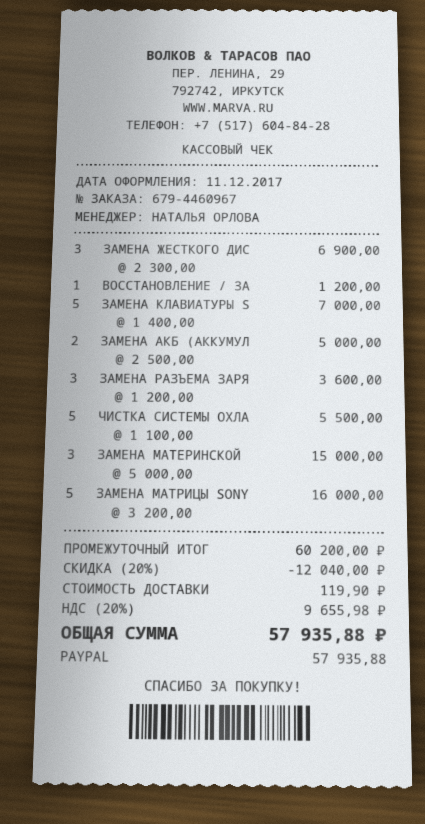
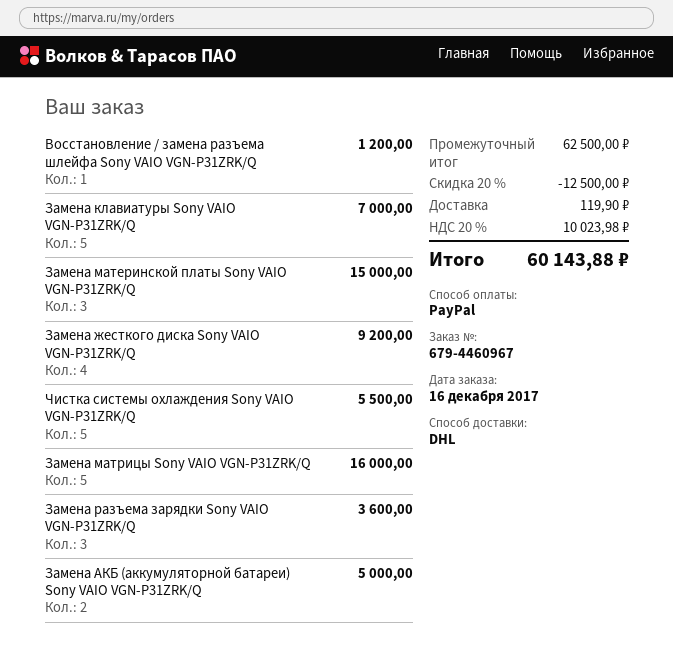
order date: 2017-12-11 -> 2017-12-16
ЗАМЕНА ЖЕСТКОГО ДИС: 3 for 6900.00 -> 4 for 9200.00
subtotal: 60200.00 -> 62500.00
discount: 20% = 12040.00 -> 20% = 12500.00
tax: 20% = 9655.98 -> 20% = 10023.98
total: 57935.88 -> 60143.88

